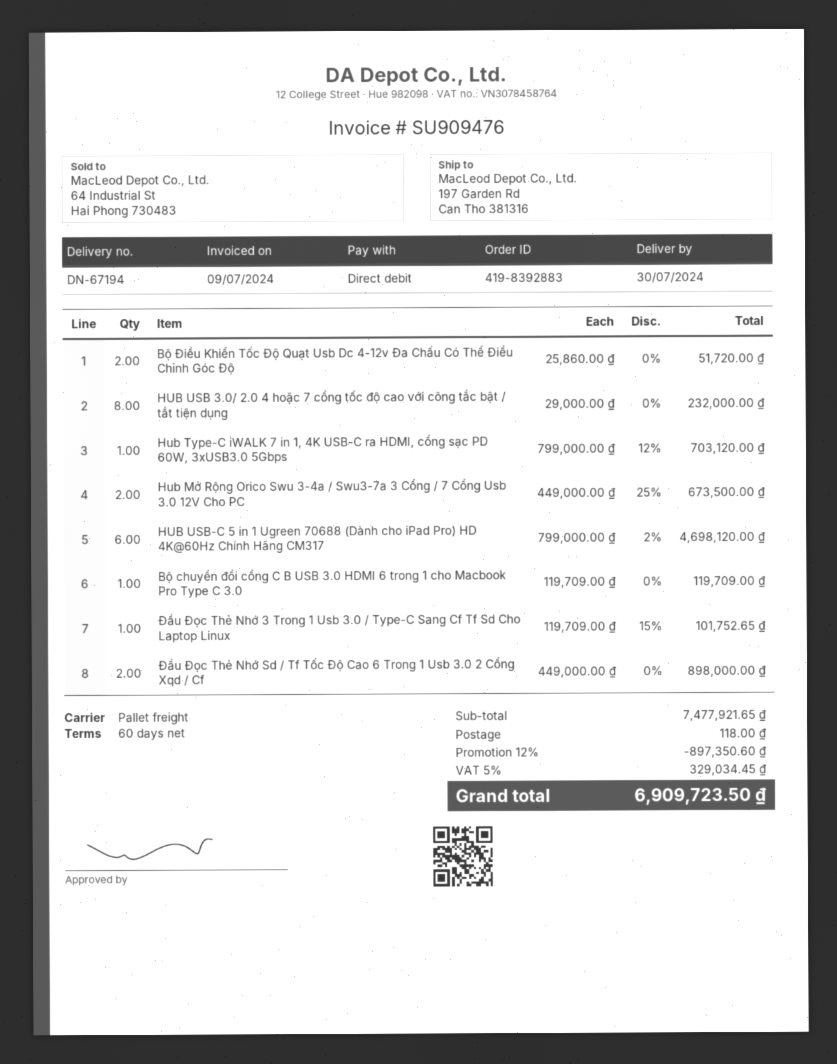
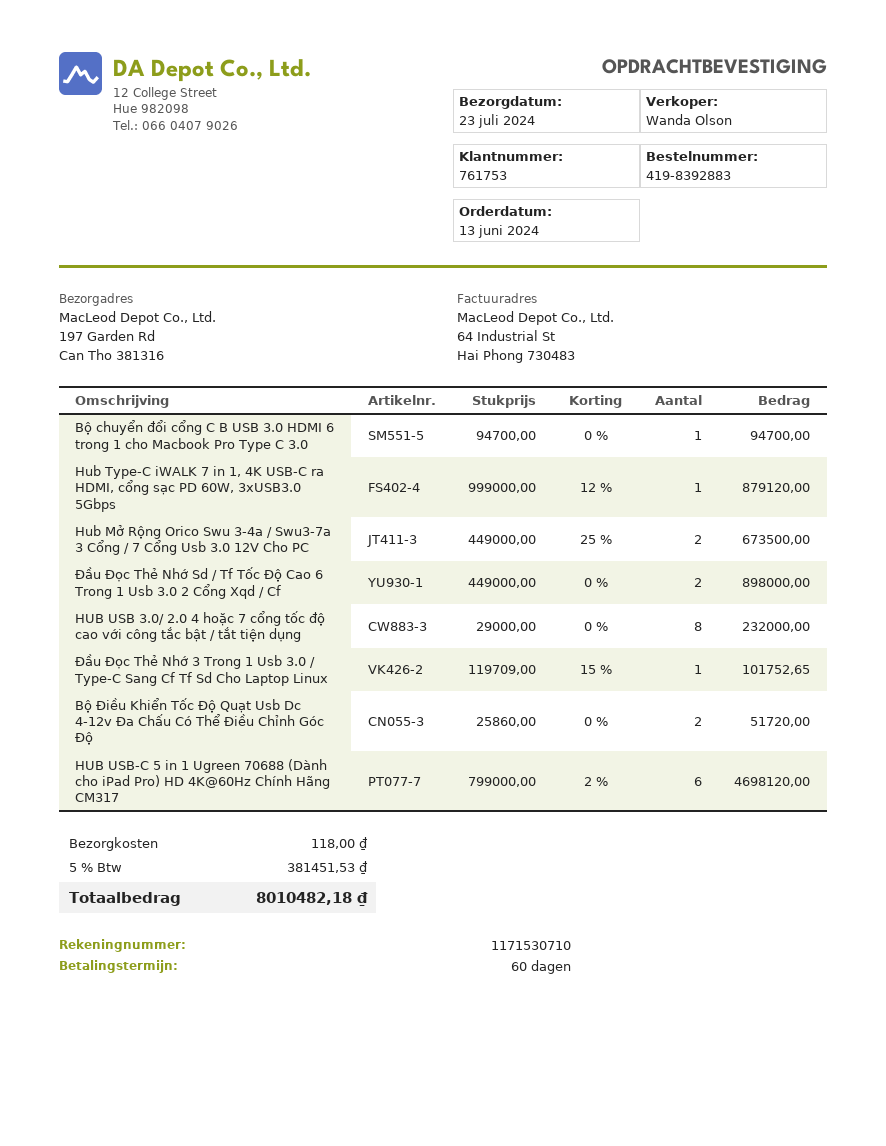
delivery date: 2024-07-30 -> 2024-07-23
Hub Type-C iWALK 7 in 1, 4K USB-C ra HDMI, cổng sạc PD 60W, 3xUSB3.0 5Gbps: 1 x 799000.00 - 12% = 703120.00 -> 1 x 999000.00 - 12% = 879120.00
Bộ chuyển đổi cổng C B USB 3.0 HDMI 6 trong 1 cho Macbook Pro Type C 3.0: 1 x 119709.00 = 119709.00 -> 1 x 94700.00 = 94700.00
discount: 12% = 897350.60 -> none
tax: 5% = 329034.45 -> 5% = 381451.53
total: 6909723.50 -> 8010482.18

